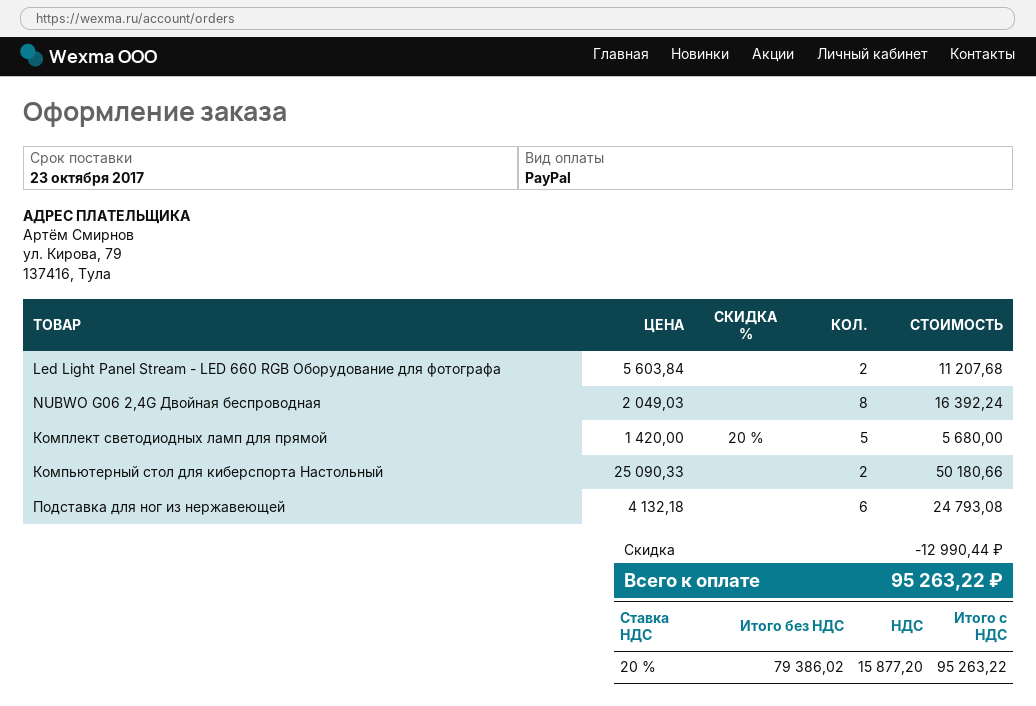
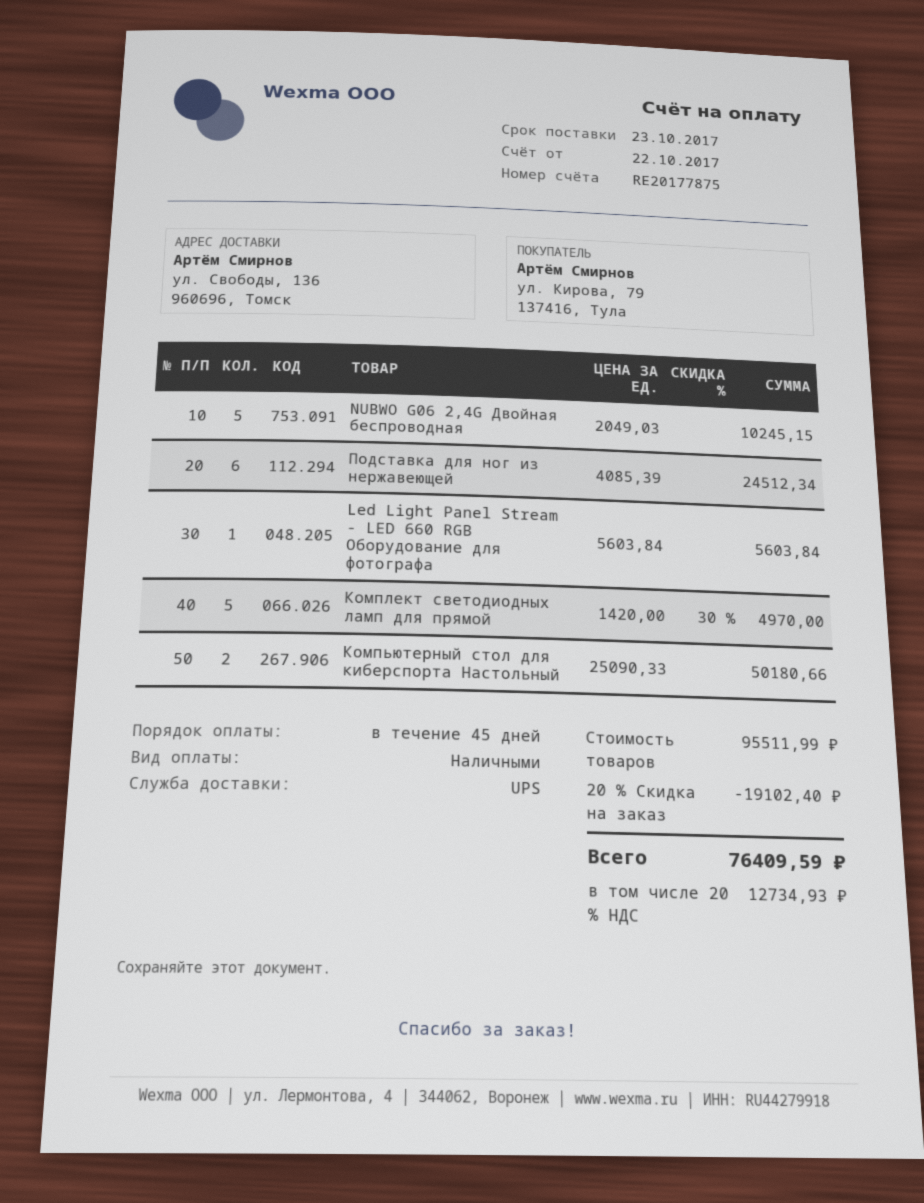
payment method: PayPal -> cash
Led Light Panel Stream - LED 660 RGB Оборудование для фотографа: 2 x 5603.84 = 11207.68 -> 1 x 5603.84 = 5603.84
NUBWO G06 2,4G Двойная беспроводная: 8 x 2049.03 = 16392.24 -> 5 x 2049.03 = 10245.15
Комплект светодиодных ламп для прямой: 5 x 1420.00 - 20% = 5680.00 -> 5 x 1420.00 - 30% = 4970.00
Подставка для ног из нержавеющей: 6 x 4132.18 = 24793.08 -> 6 x 4085.39 = 24512.34
discount: 12990.44 -> 19102.40
tax: 20% = 15877.20 -> 20% = 12734.93
total: 95263.22 -> 76409.59

